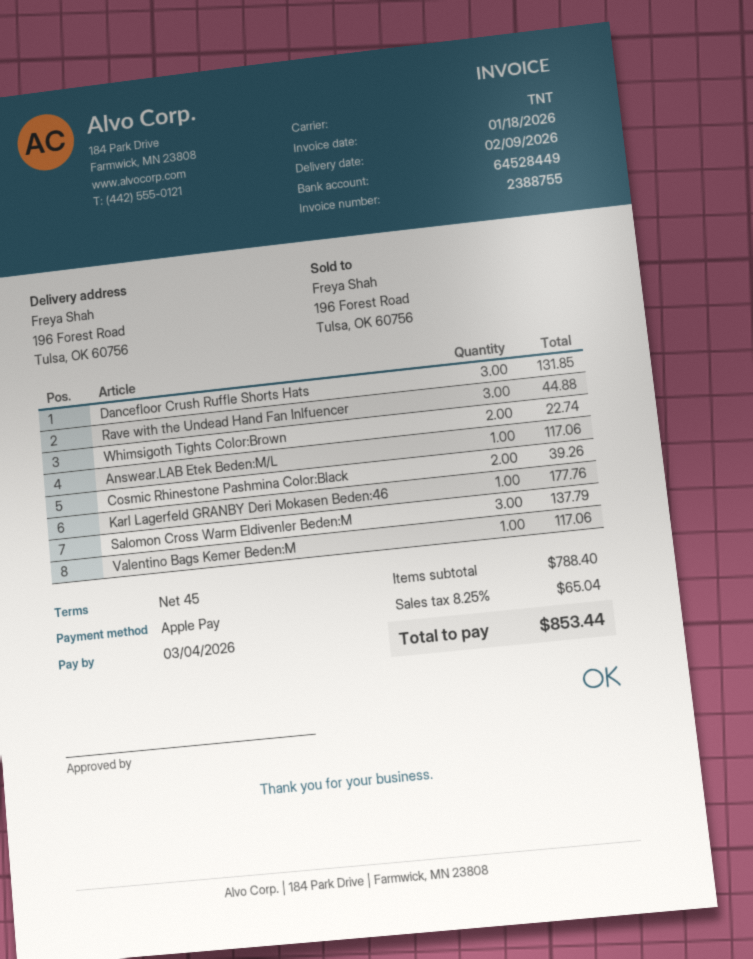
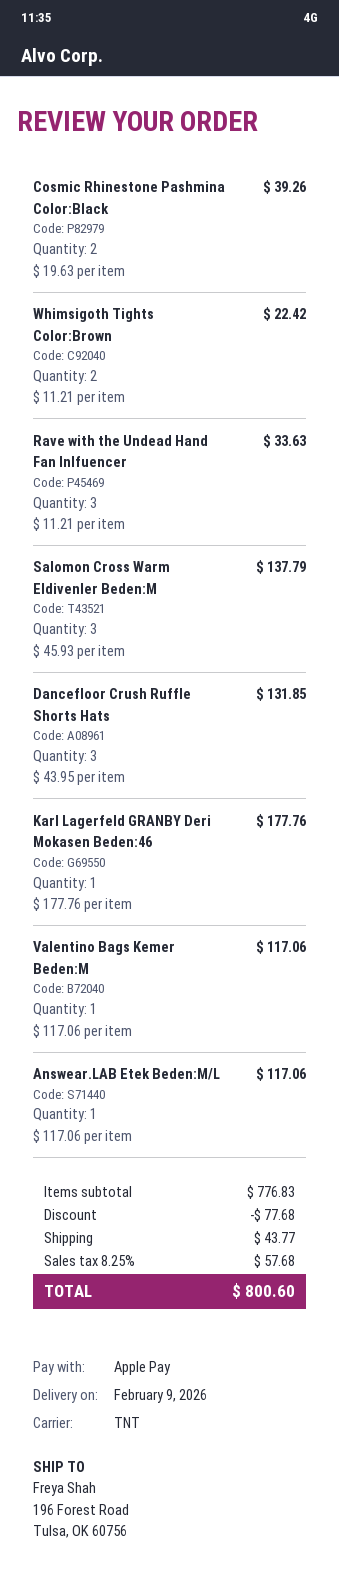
Rave with the Undead Hand Fan Inlfuencer: 3 for 44.88 -> 3 for 33.63
Whimsigoth Tights Color:Brown: 2 for 22.74 -> 2 for 22.42
subtotal: 788.40 -> 776.83
discount: none -> 77.68
shipping: none -> 43.77
tax: 8.25% = 65.04 -> 8.25% = 57.68
total: 853.44 -> 800.60

